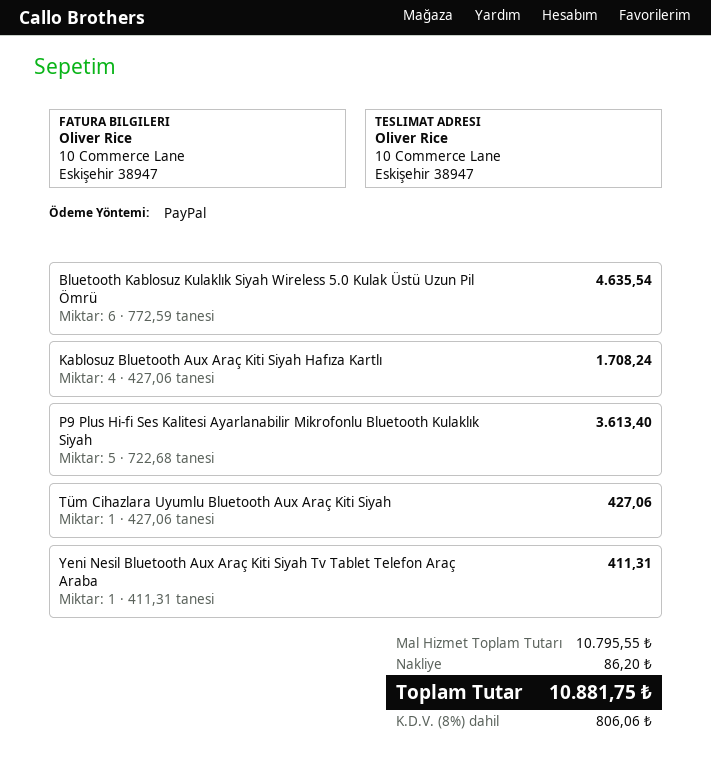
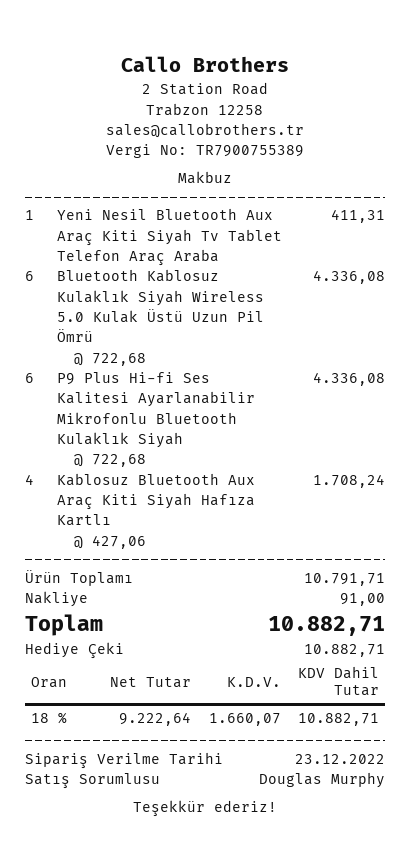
payment method: PayPal -> gift card
Bluetooth Kablosuz Kulaklık Siyah Wireless 5.0 Kulak Üstü Uzun Pil Ömrü: 6 x 772.59 = 4635.54 -> 6 x 722.68 = 4336.08
P9 Plus Hi-fi Ses Kalitesi Ayarlanabilir Mikrofonlu Bluetooth Kulaklık Siyah: 5 x 722.68 = 3613.40 -> 6 x 722.68 = 4336.08
Tüm Cihazlara Uyumlu Bluetooth Aux Araç Kiti Siyah: 1 x 427.06 = 427.06 -> none
subtotal: 10795.55 -> 10791.71
shipping: 86.20 -> 91.00
tax: 8% = 806.06 -> 18% = 1660.07
total: 10881.75 -> 10882.71

